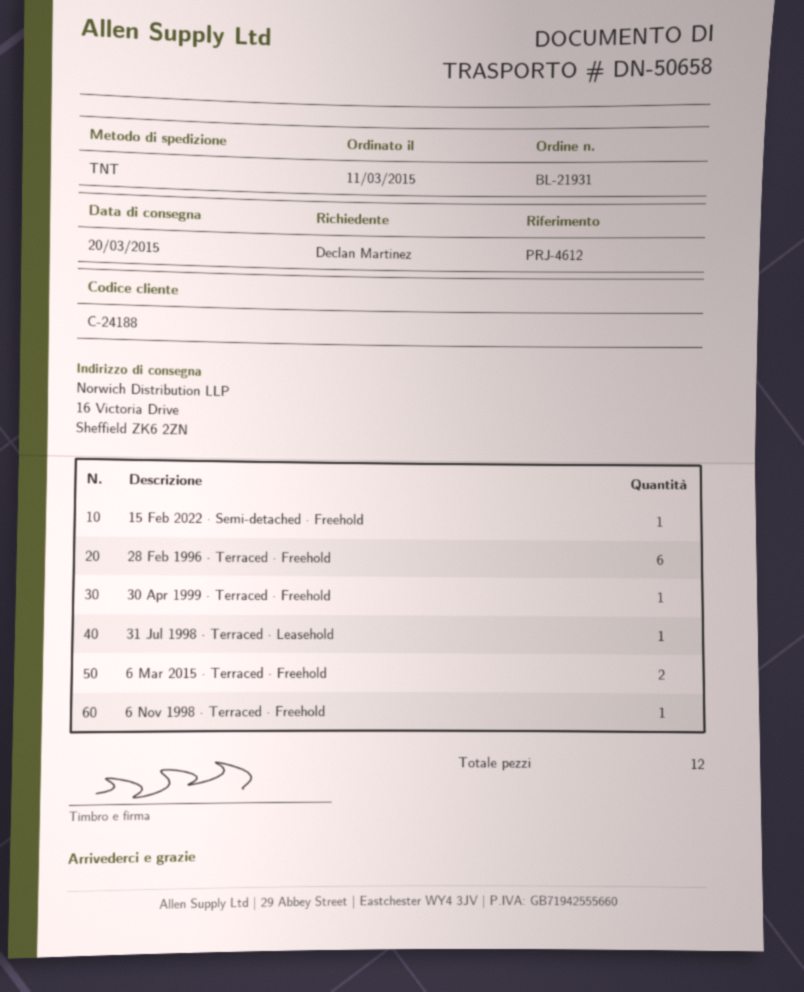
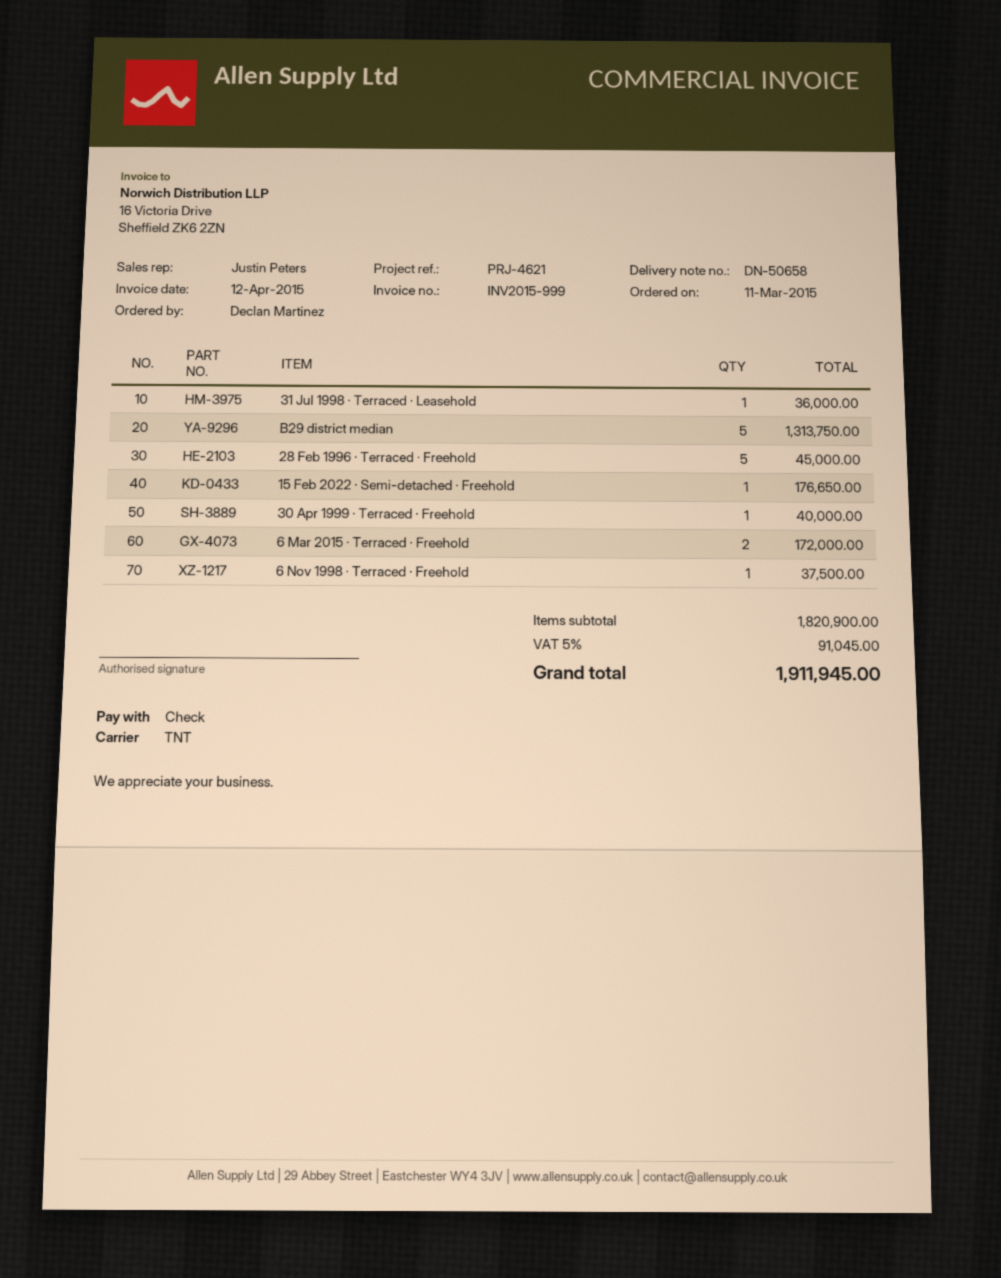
reference: PRJ-4612 -> PRJ-4621
28 Feb 1996 · Terraced · Freehold: 6 -> 5
B29 district median: none -> 5

